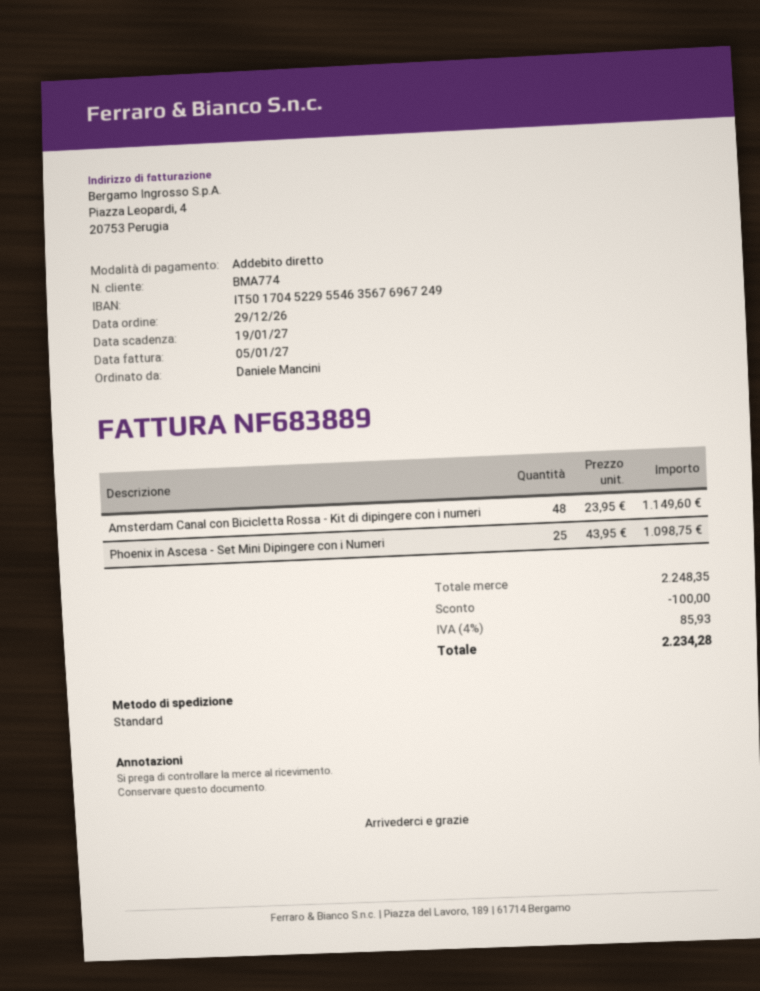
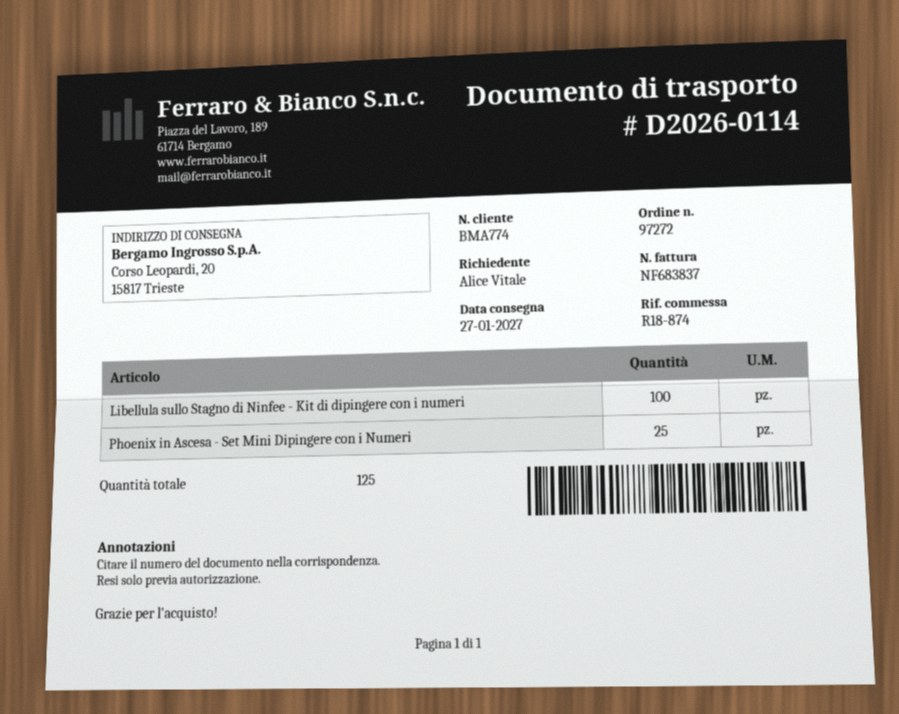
invoice number: NF683889 -> NF683837
ordered by: Daniele Mancini -> Alice Vitale
Amsterdam Canal con Bicicletta Rossa - Kit di dipingere con i numeri: 48 -> none
Libellula sullo Stagno di Ninfee - Kit di dipingere con i numeri: none -> 100

